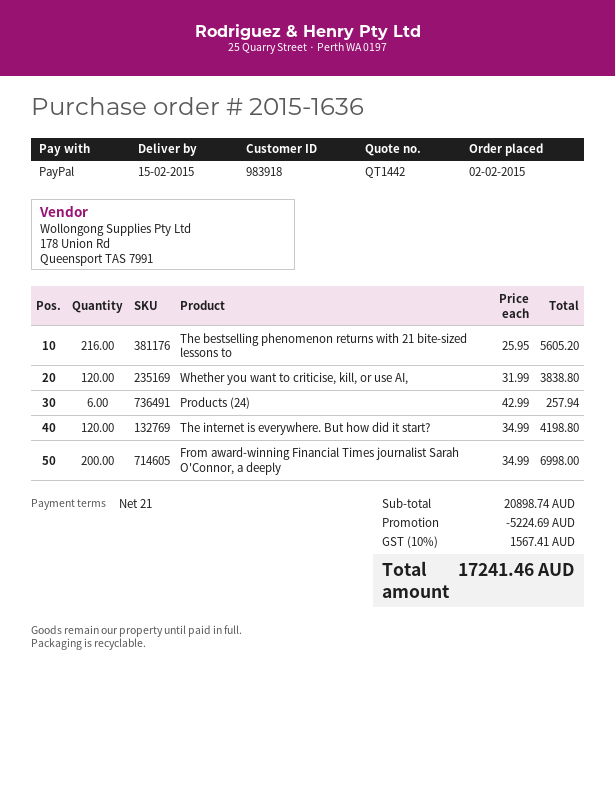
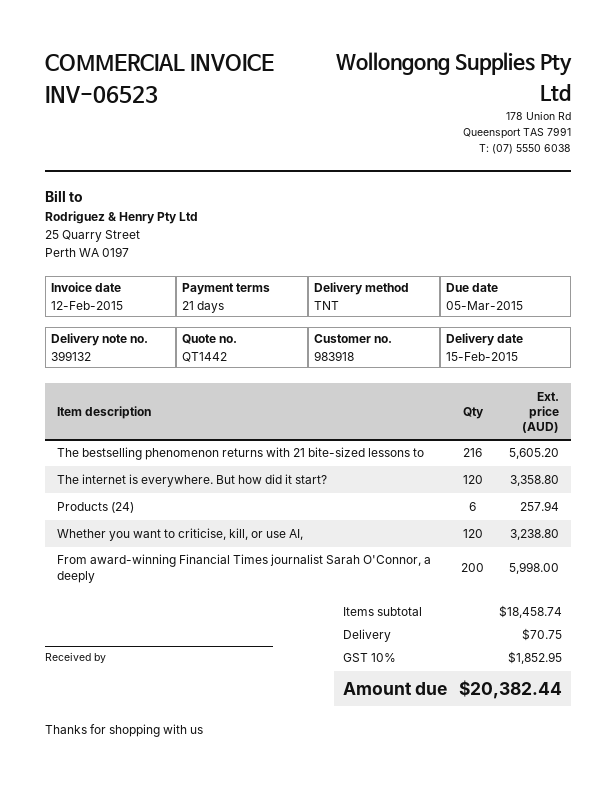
Whether you want to criticise, kill, or use AI,: 120 for 3838.80 -> 120 for 3238.80
The internet is everywhere. But how did it start?: 120 for 4198.80 -> 120 for 3358.80
From award-winning Financial Times journalist Sarah O'Connor, a deeply: 200 for 6998.00 -> 200 for 5998.00
subtotal: 20898.74 -> 18458.74
discount: 5224.69 -> none
shipping: none -> 70.75
tax: 10% = 1567.41 -> 10% = 1852.95
total: 17241.46 -> 20382.44

